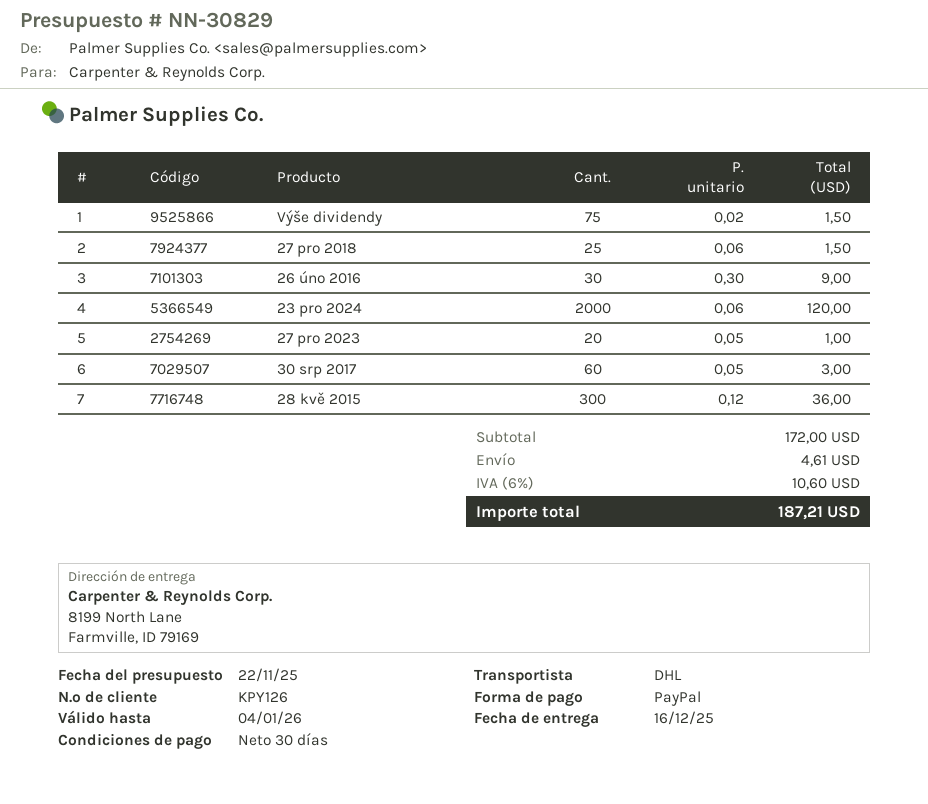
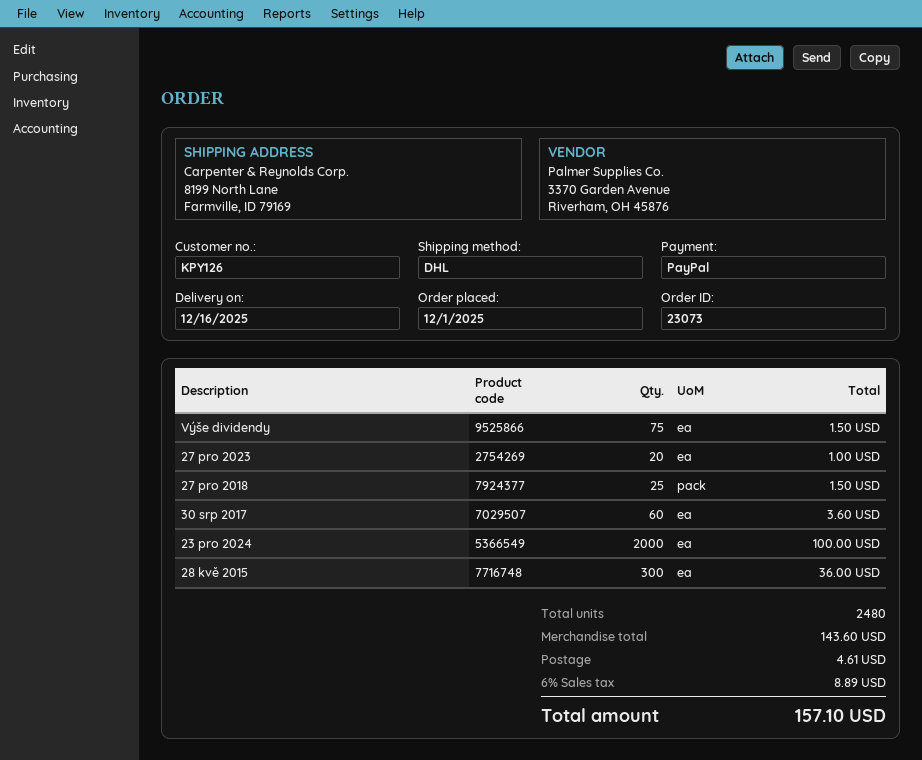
26 úno 2016: 30 for 9.00 -> none
23 pro 2024: 2000 for 120.00 -> 2000 for 100.00
30 srp 2017: 60 for 3.00 -> 60 for 3.60
subtotal: 172.00 -> 143.60
tax: 6% = 10.60 -> 6% = 8.89
total: 187.21 -> 157.10

